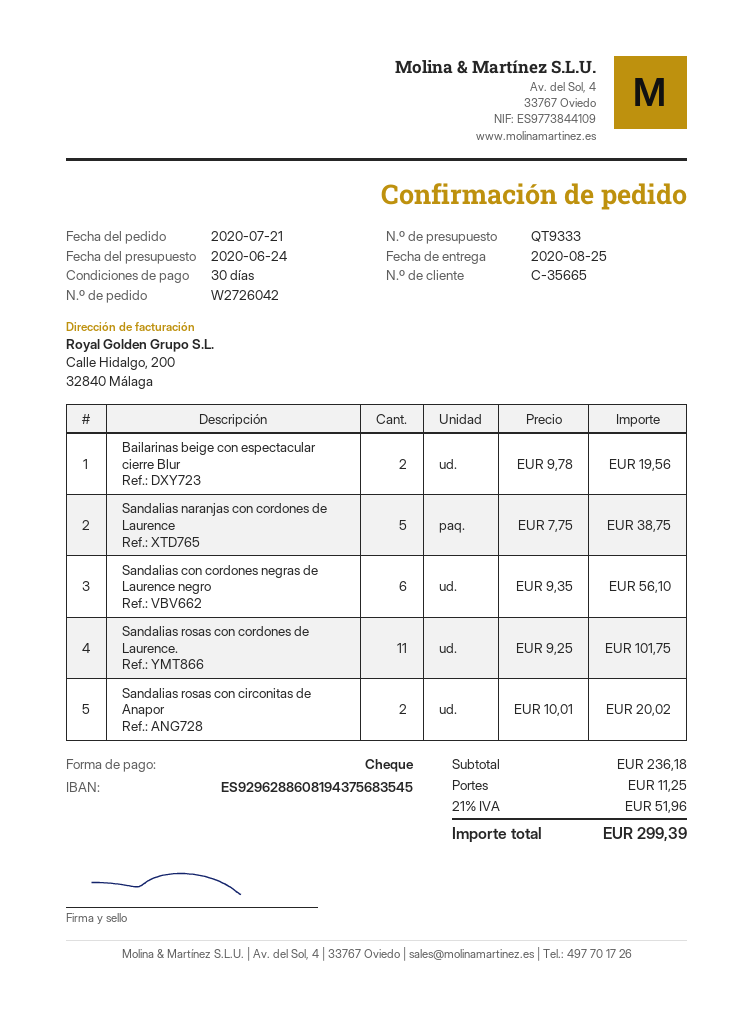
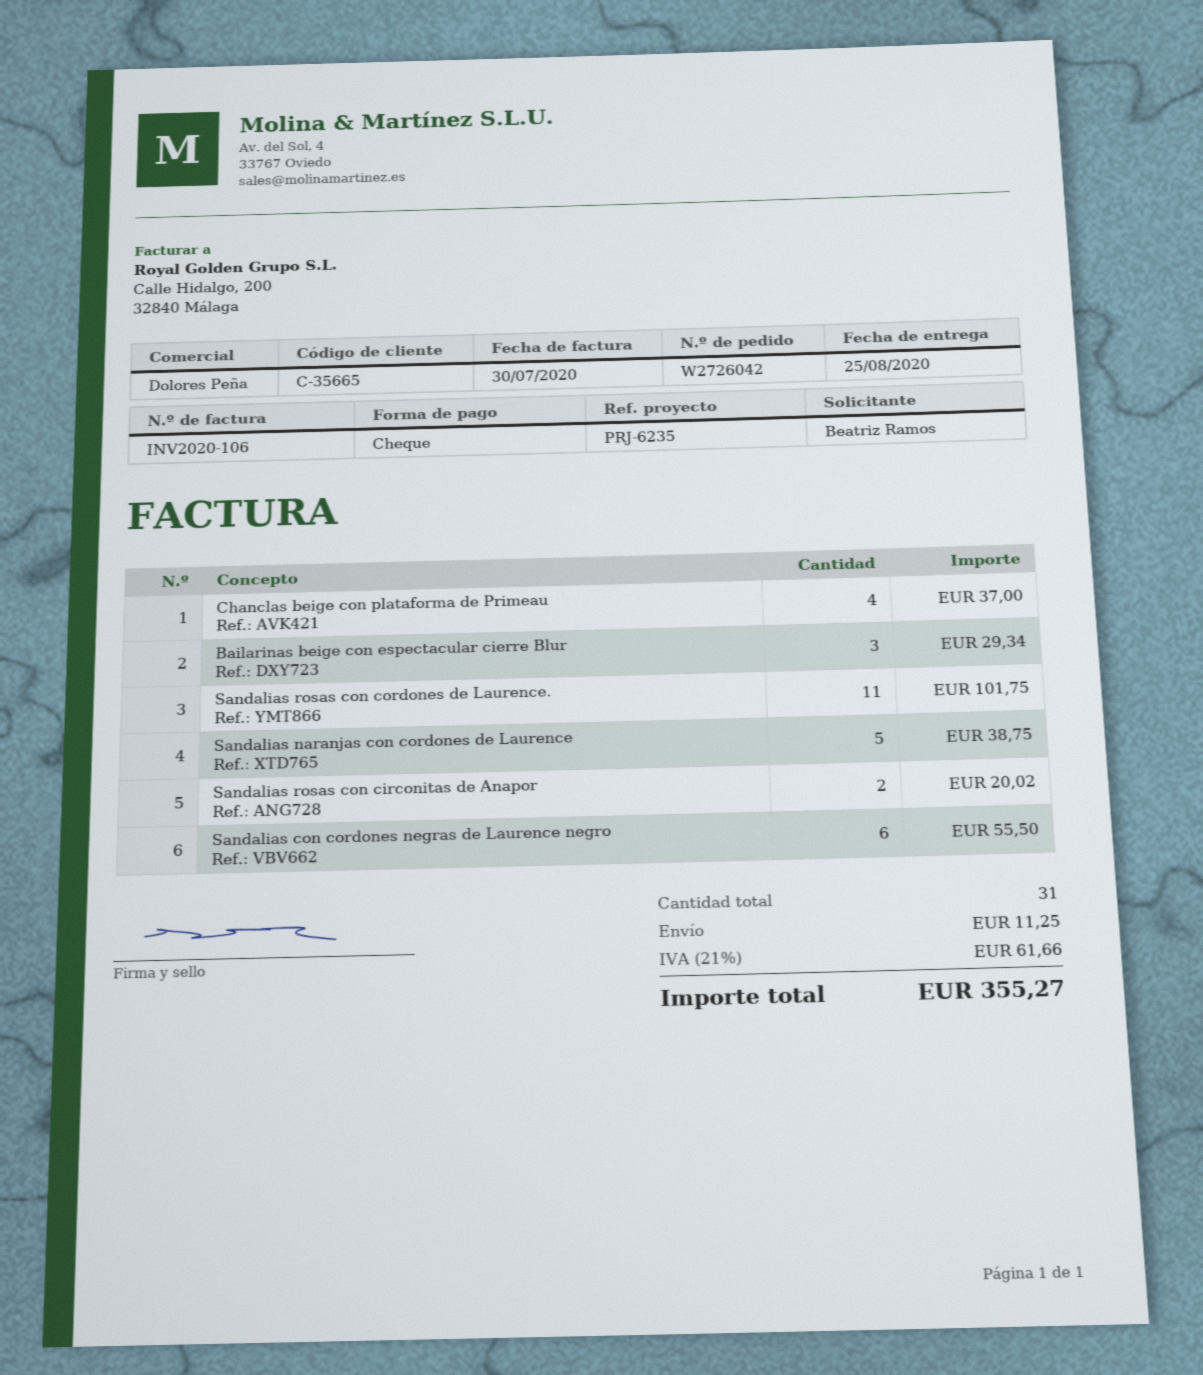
Bailarinas beige con espectacular cierre Blur: 2 for 19.56 -> 3 for 29.34
Sandalias con cordones negras de Laurence negro: 6 for 56.10 -> 6 for 55.50
Chanclas beige con plataforma de Primeau: none -> 4 for 37.00
tax: 21% = 51.96 -> 21% = 61.66
total: 299.39 -> 355.27

